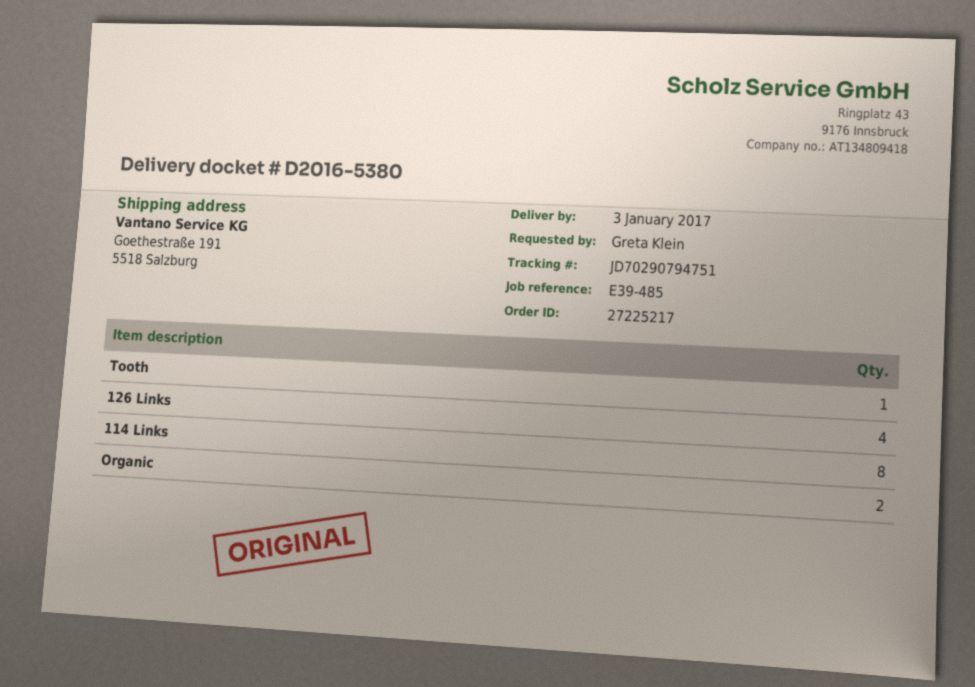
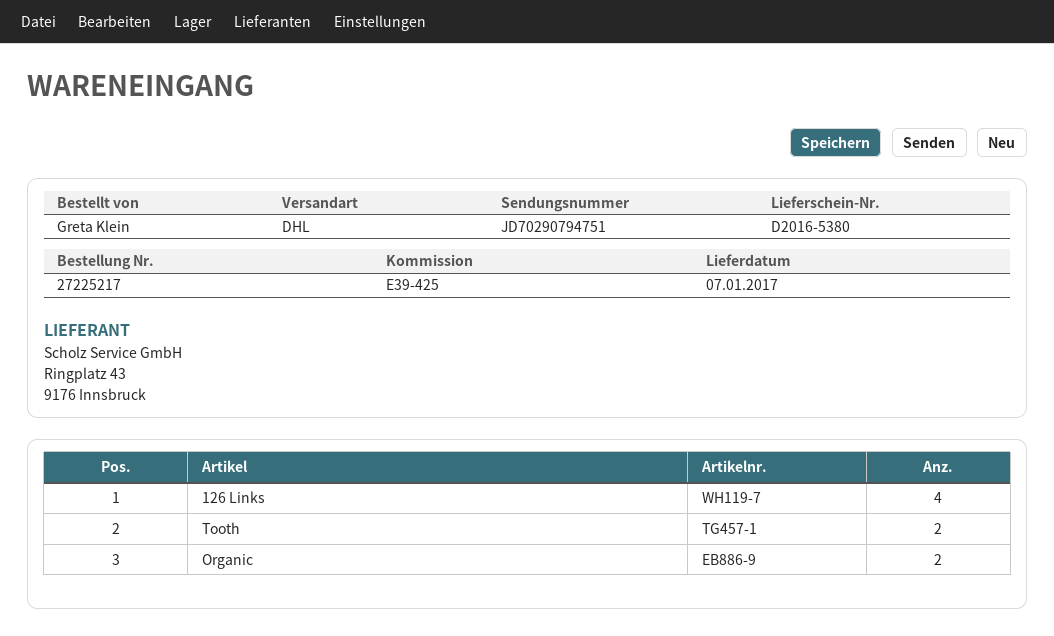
delivery date: 2017-01-03 -> 2017-01-07
reference: E39-485 -> E39-425
Tooth: 1 -> 2
114 Links: 8 -> none

